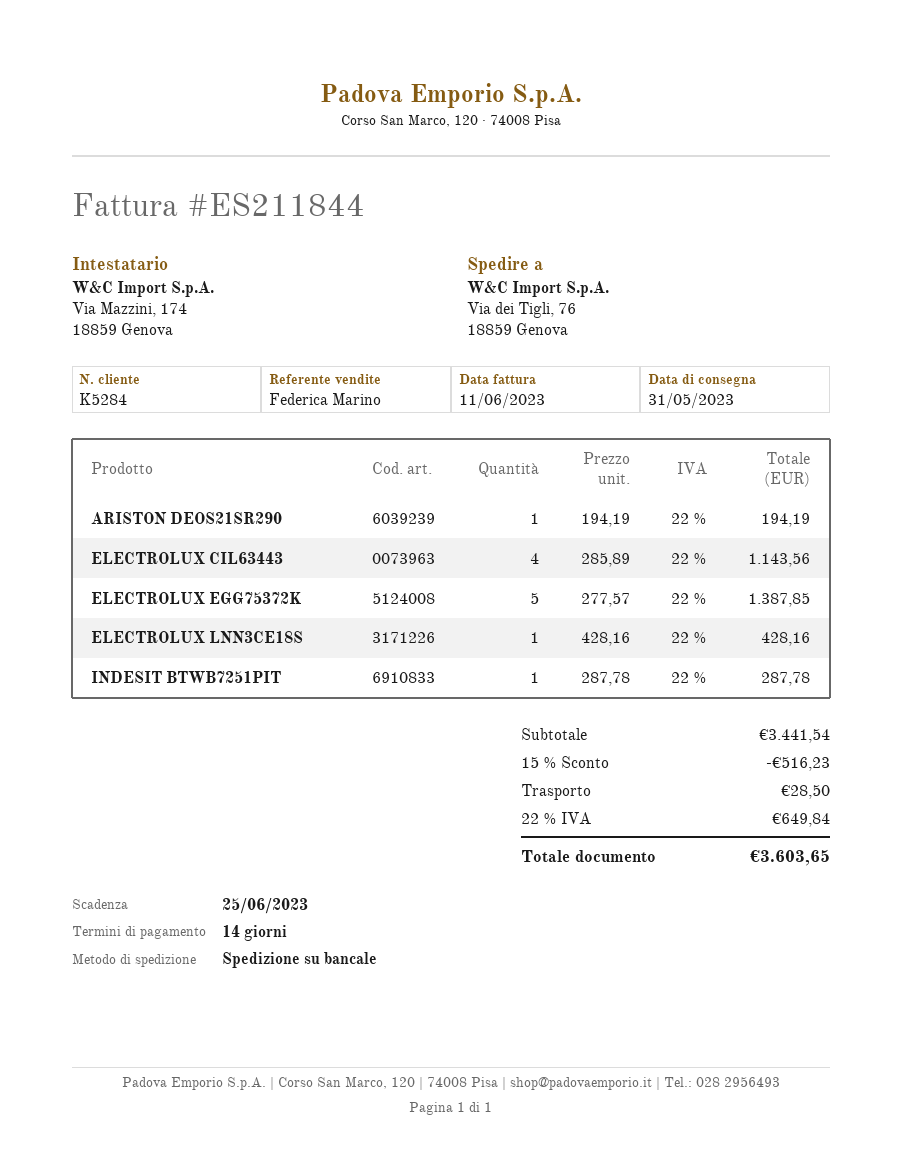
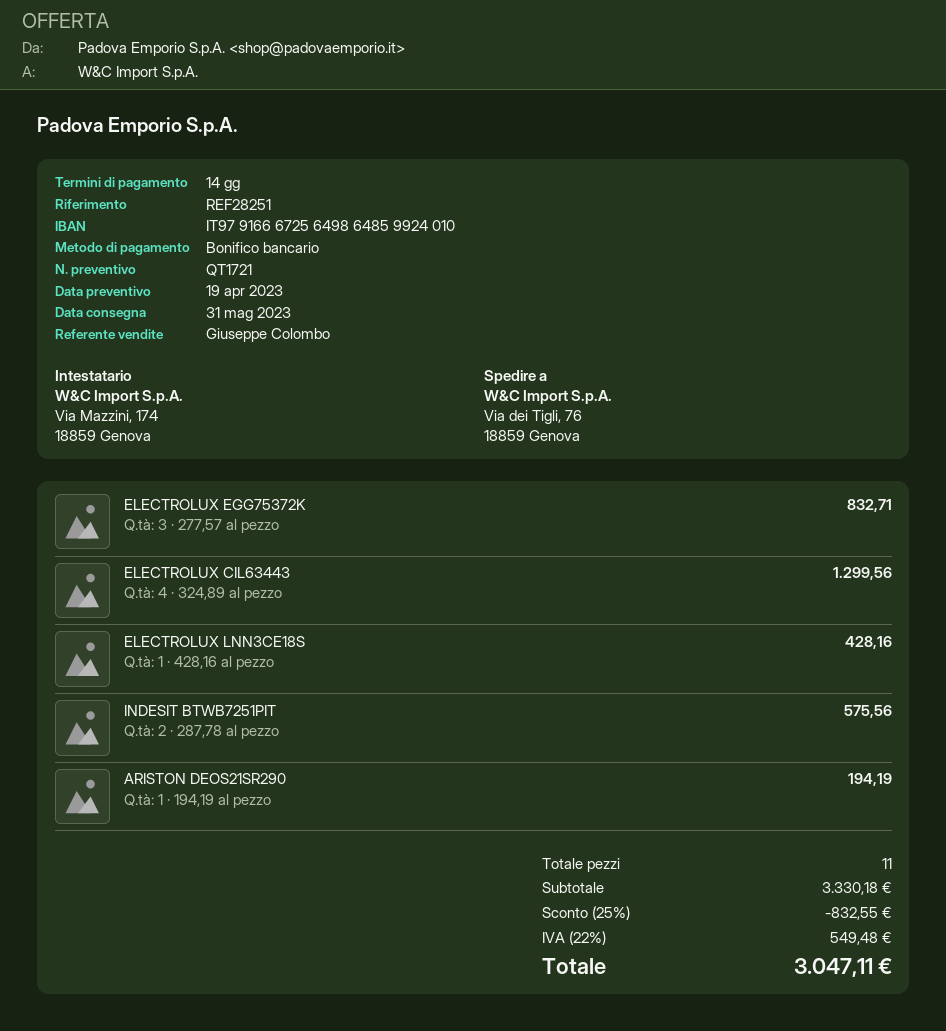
sales rep: Federica Marino -> Giuseppe Colombo
ELECTROLUX CIL63443: 4 x 285.89 = 1143.56 -> 4 x 324.89 = 1299.56
ELECTROLUX EGG75372K: 5 x 277.57 = 1387.85 -> 3 x 277.57 = 832.71
INDESIT BTWB7251PIT: 1 x 287.78 = 287.78 -> 2 x 287.78 = 575.56
subtotal: 3441.54 -> 3330.18
discount: 15% = 516.23 -> 25% = 832.55
shipping: 28.50 -> none
tax: 22% = 649.84 -> 22% = 549.48
total: 3603.65 -> 3047.11

